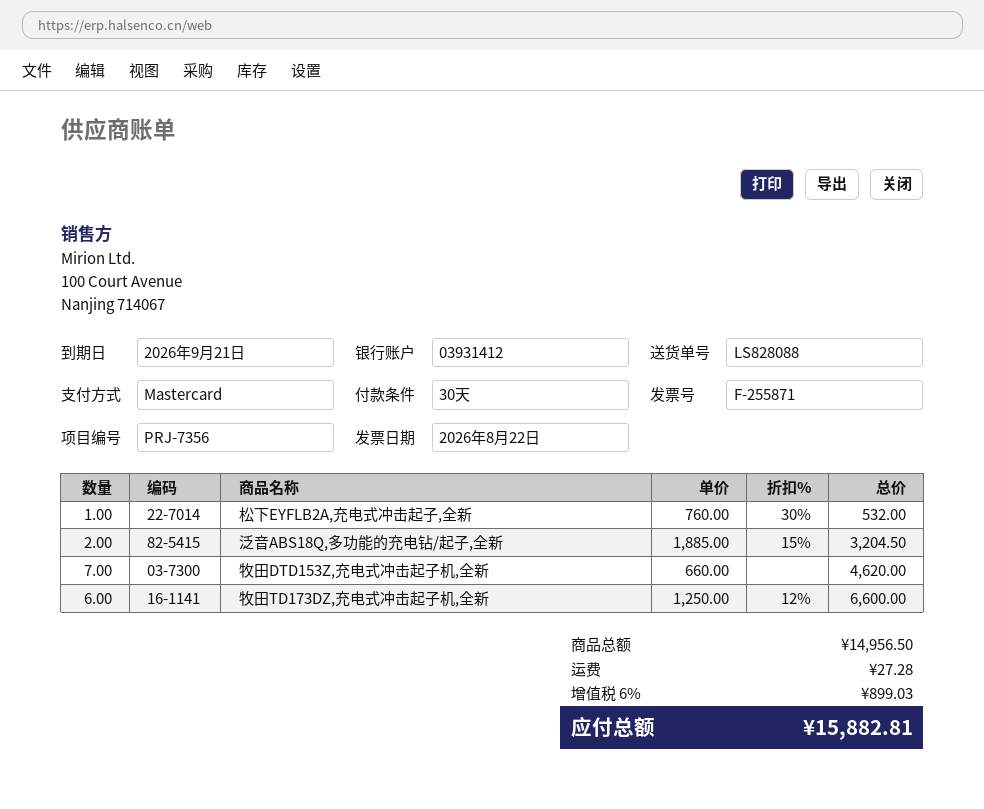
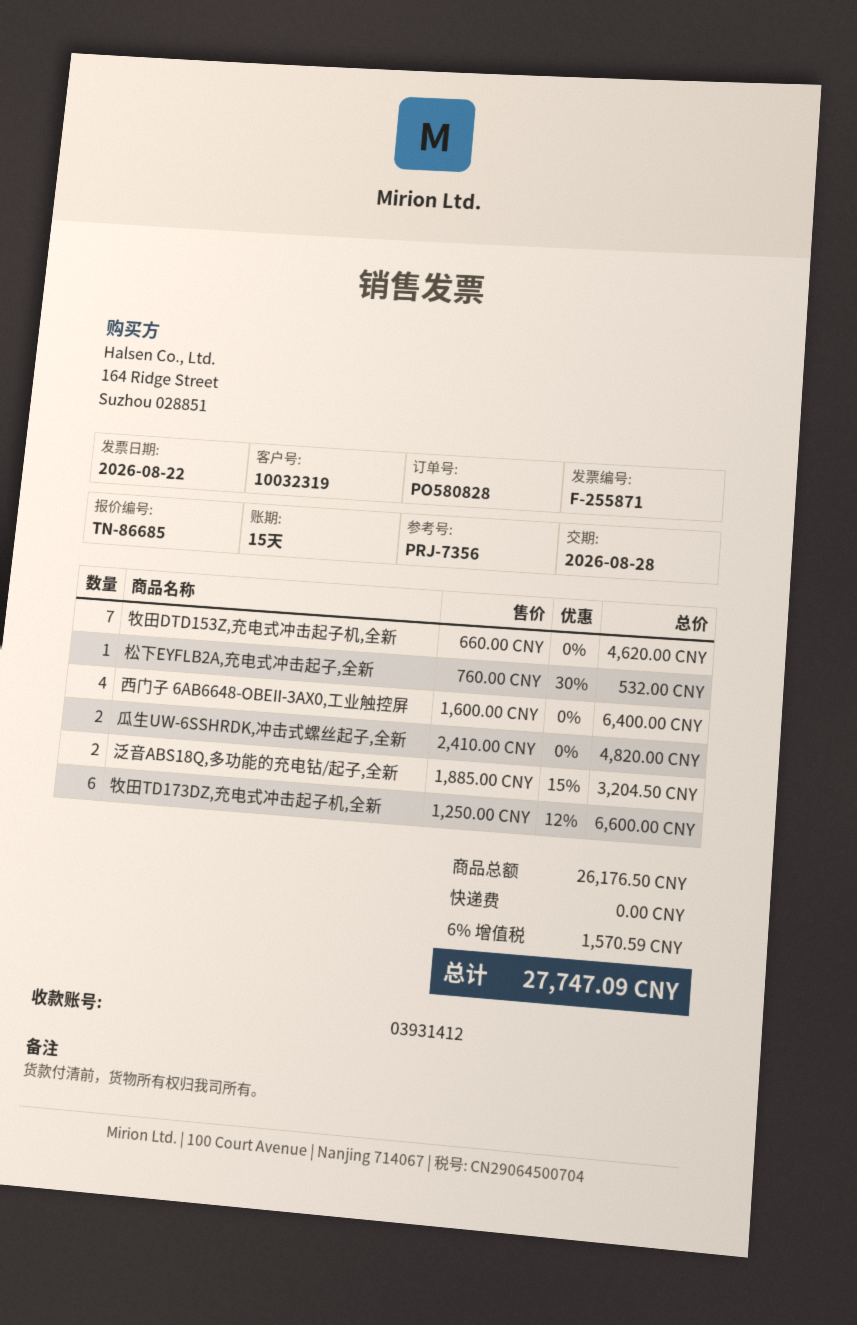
payment terms: 30 days -> 15 days
西门子 6AB6648-OBEII-3AX0,工业触控屏: none -> 4 x 1600.00 = 6400.00
瓜生UW-6SSHRDK,冲击式螺丝起子,全新: none -> 2 x 2410.00 = 4820.00
subtotal: 14956.50 -> 26176.50
shipping: 27.28 -> 0.00
tax: 6% = 899.03 -> 6% = 1570.59
total: 15882.81 -> 27747.09

